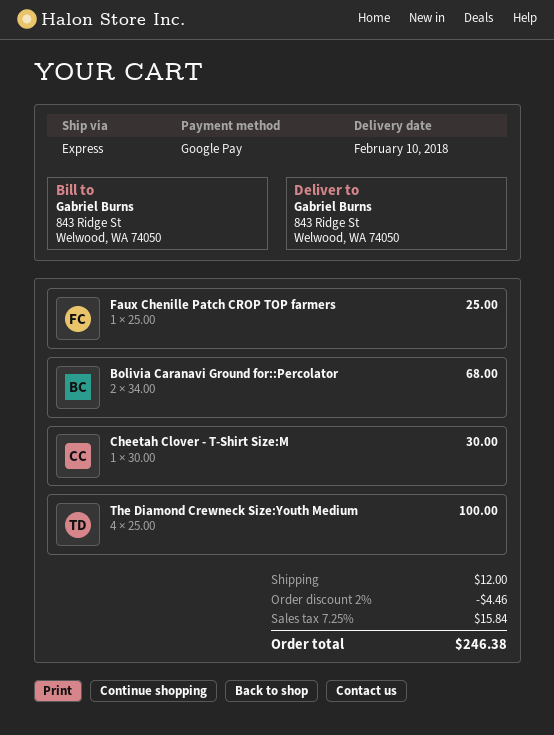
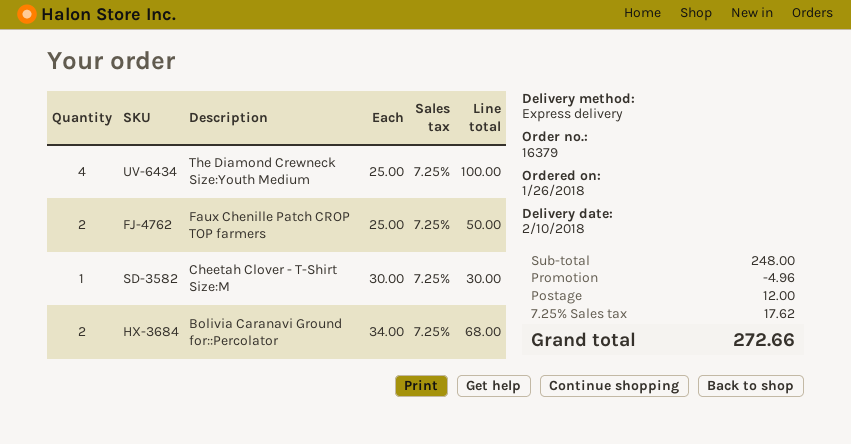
Faux Chenille Patch CROP TOP farmers: 1 x 25.00 = 25.00 -> 2 x 25.00 = 50.00
discount: 4.46 -> 4.96
tax: 7.25% = 15.84 -> 7.25% = 17.62
total: 246.38 -> 272.66

